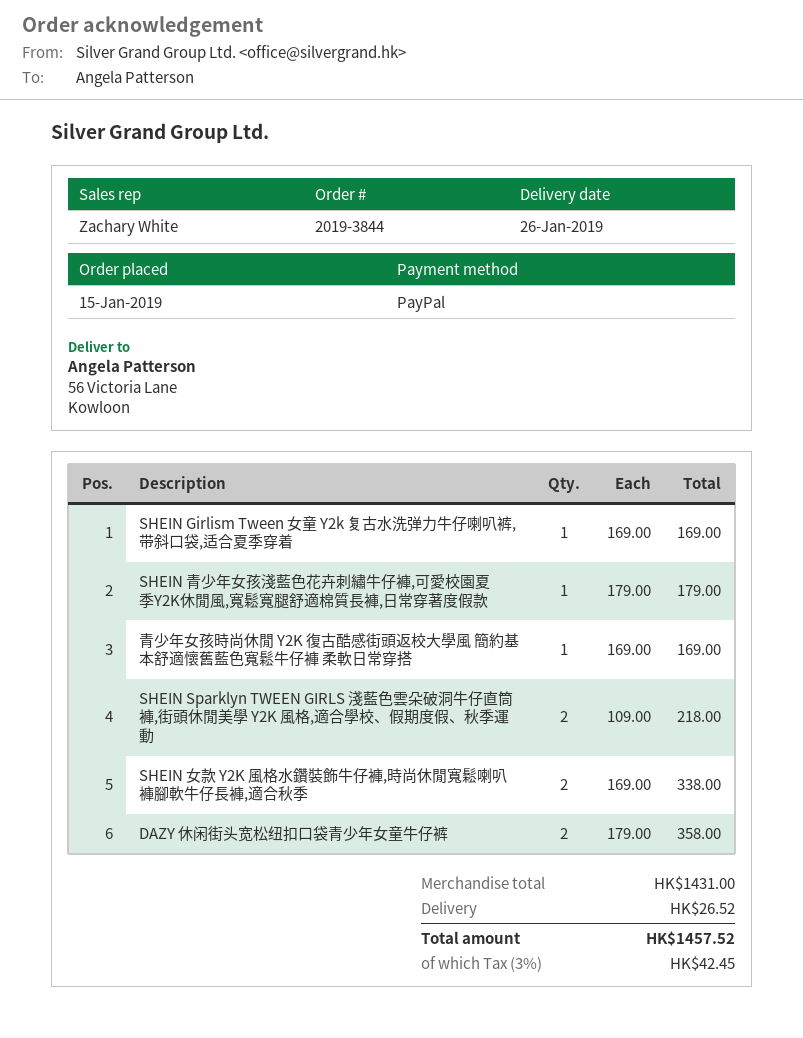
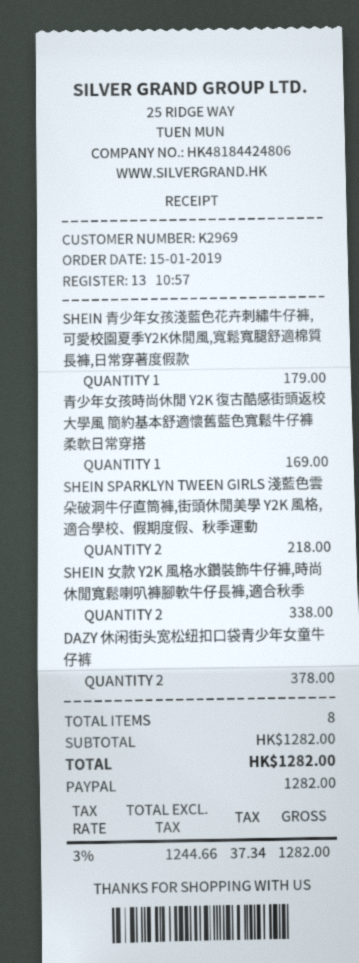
SHEIN Girlism Tween 女童 Y2k 复古水洗弹力牛仔喇叭裤,带斜口袋,适合夏季穿着: 1 for 169.00 -> none
DAZY 休闲街头宽松纽扣口袋青少年女童牛仔裤: 2 for 358.00 -> 2 for 378.00
subtotal: 1431.00 -> 1282.00
shipping: 26.52 -> none
tax: 3% = 42.45 -> 3% = 37.34
total: 1457.52 -> 1282.00

